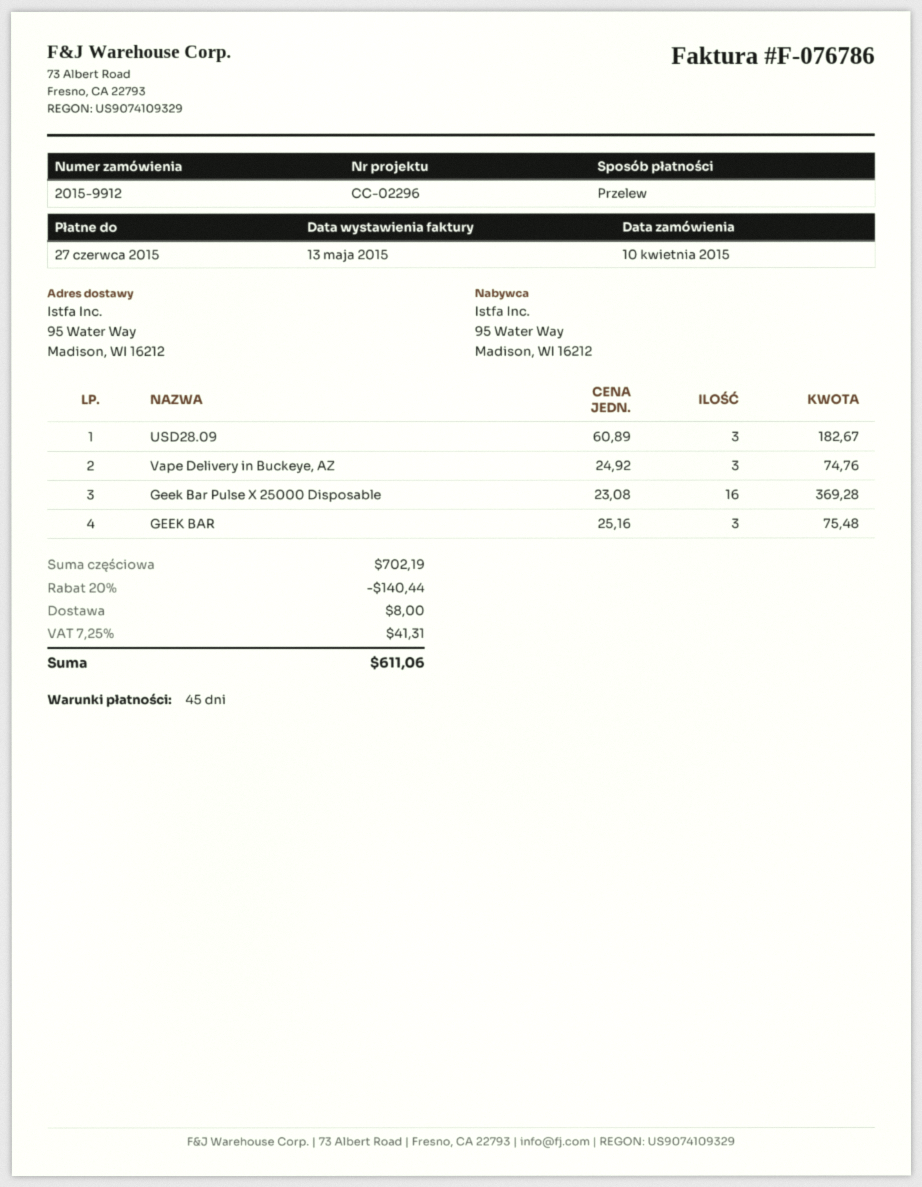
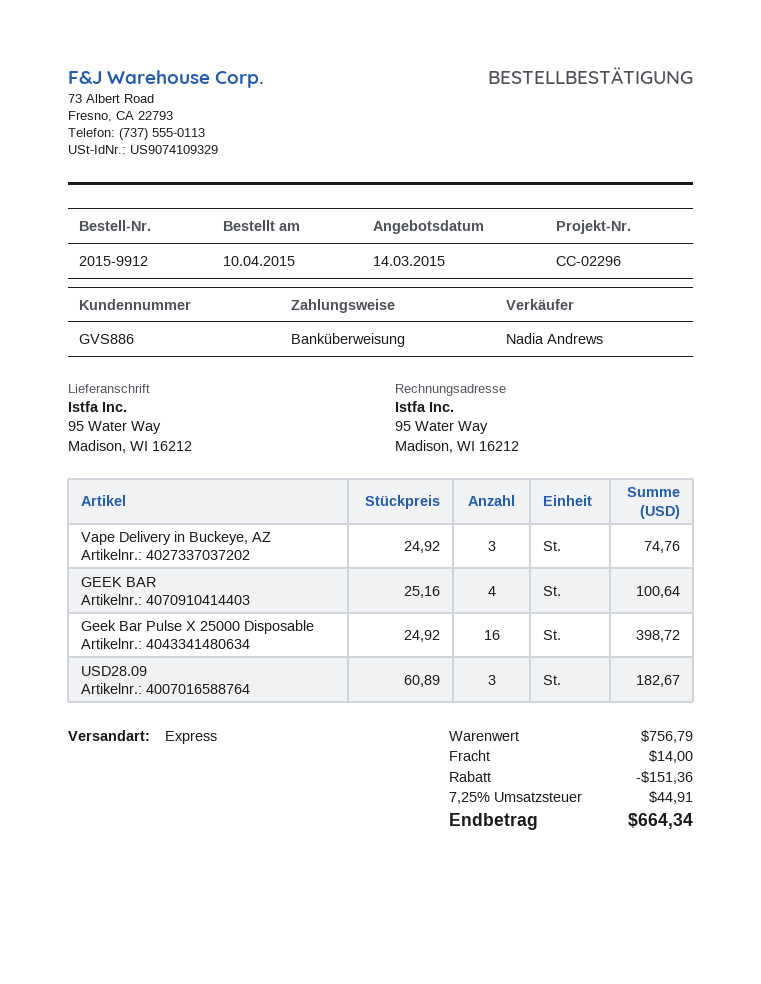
Geek Bar Pulse X 25000 Disposable: 16 x 23.08 = 369.28 -> 16 x 24.92 = 398.72
GEEK BAR: 3 x 25.16 = 75.48 -> 4 x 25.16 = 100.64
subtotal: 702.19 -> 756.79
discount: 140.44 -> 151.36
shipping: 8.00 -> 14.00
tax: 7.25% = 41.31 -> 7.25% = 44.91
total: 611.06 -> 664.34

